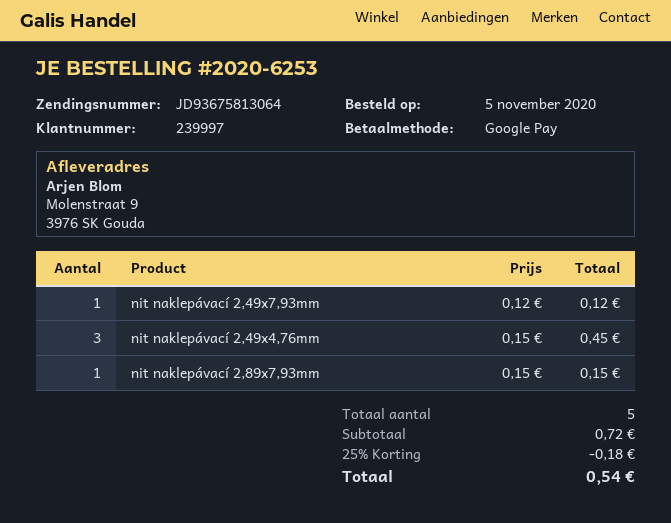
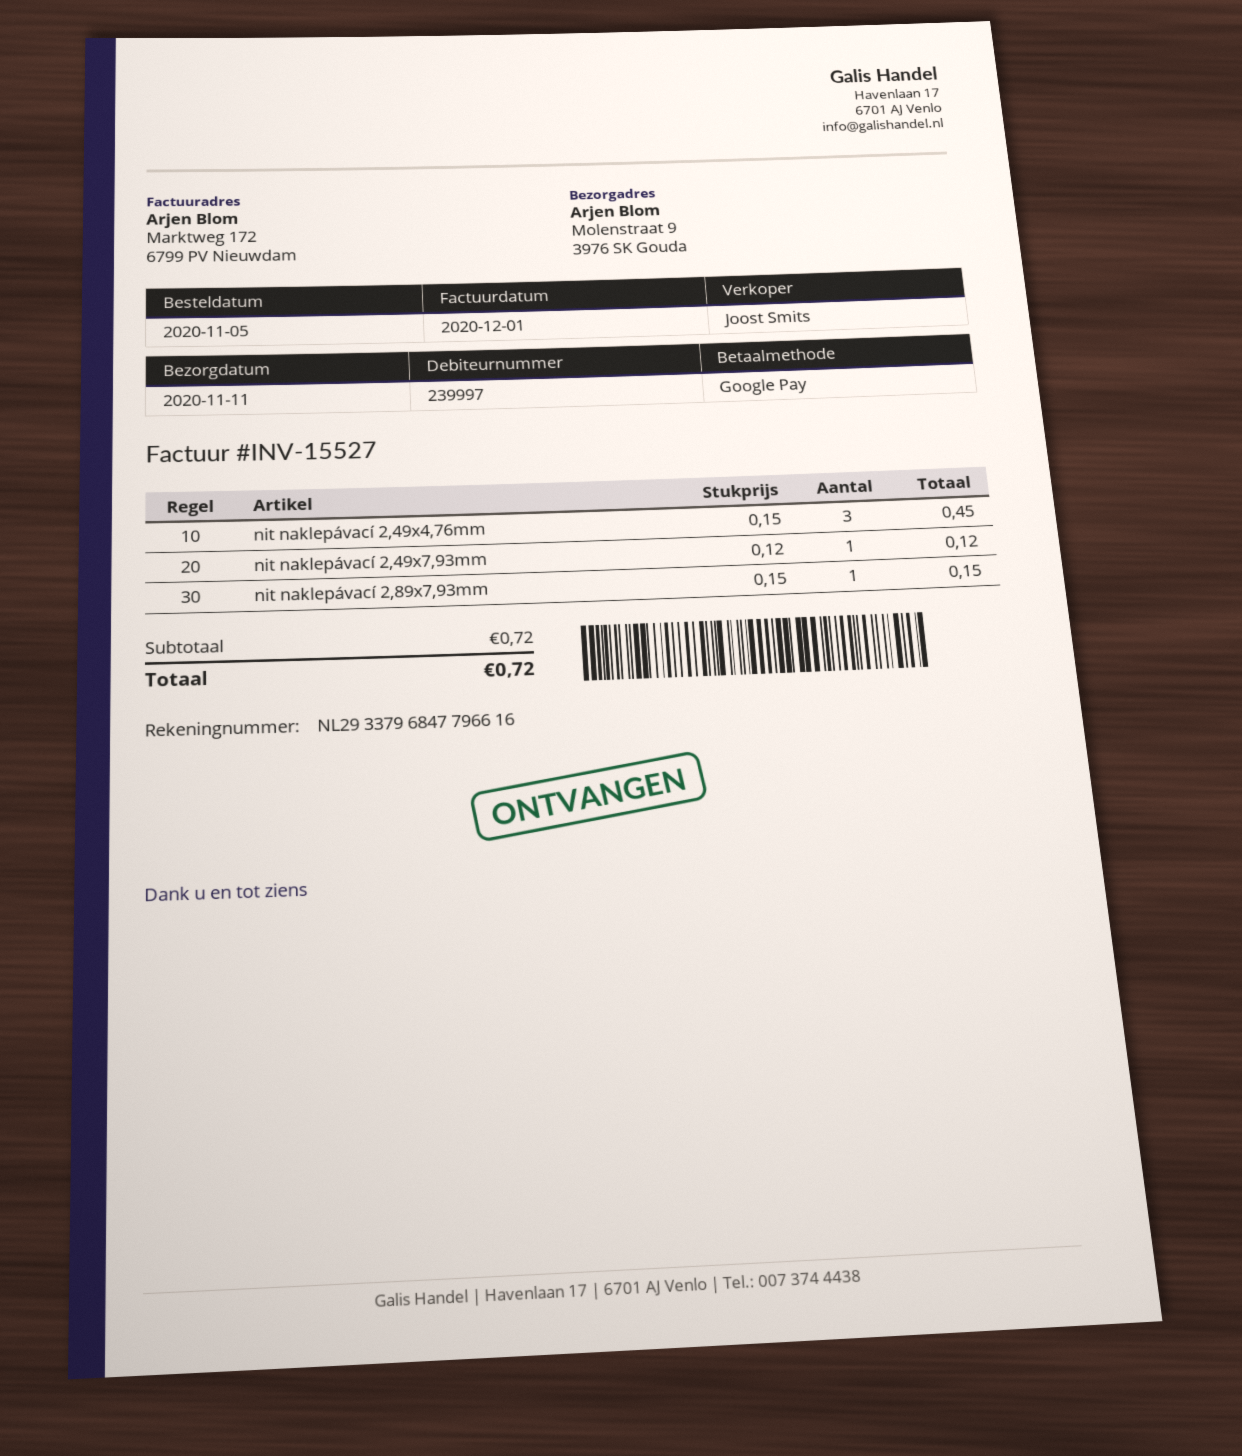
discount: 25% = 0.18 -> none
total: 0.54 -> 0.72

